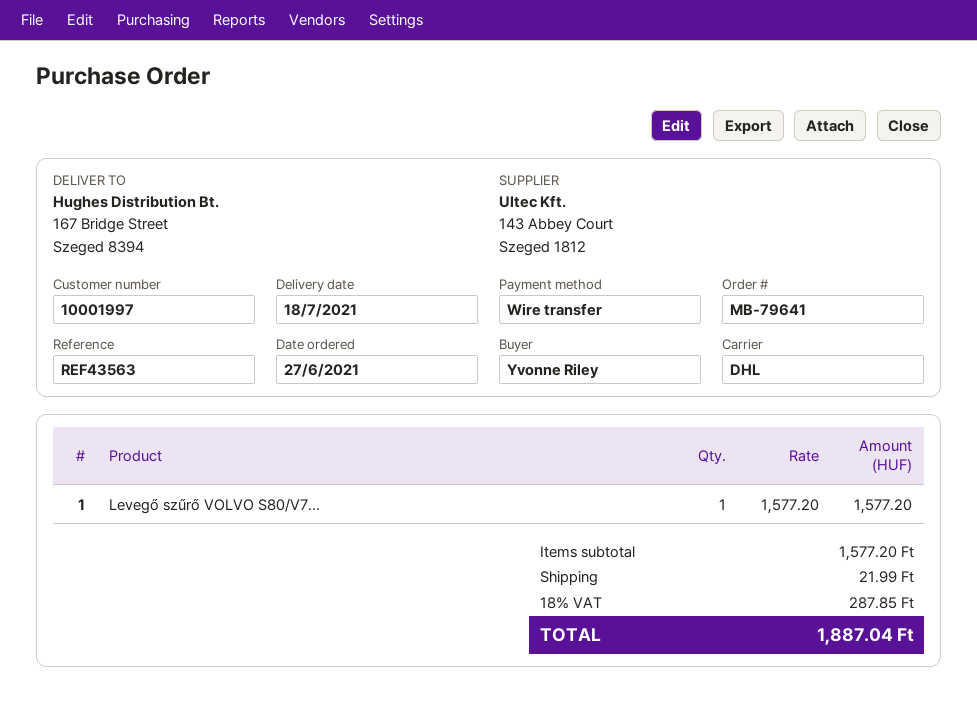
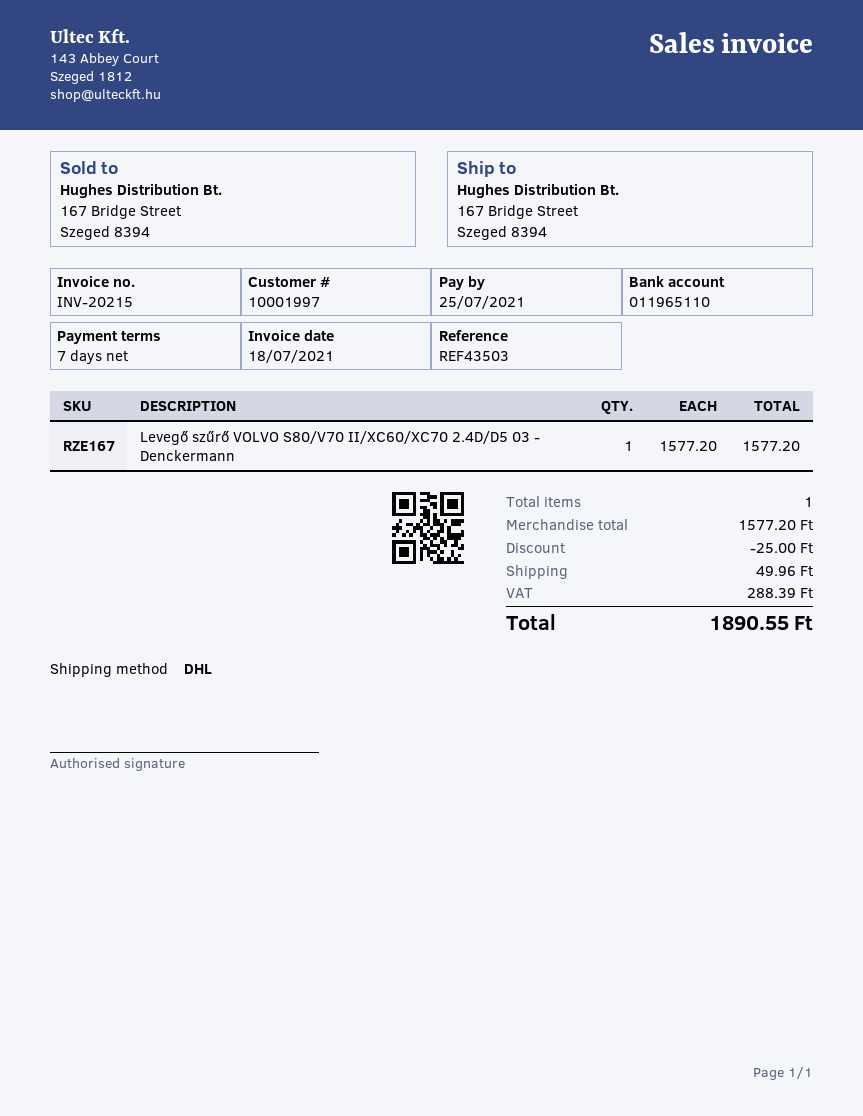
reference: REF43563 -> REF43503
discount: none -> 25.00
shipping: 21.99 -> 49.96
tax: 287.85 -> 288.39
total: 1887.04 -> 1890.55

